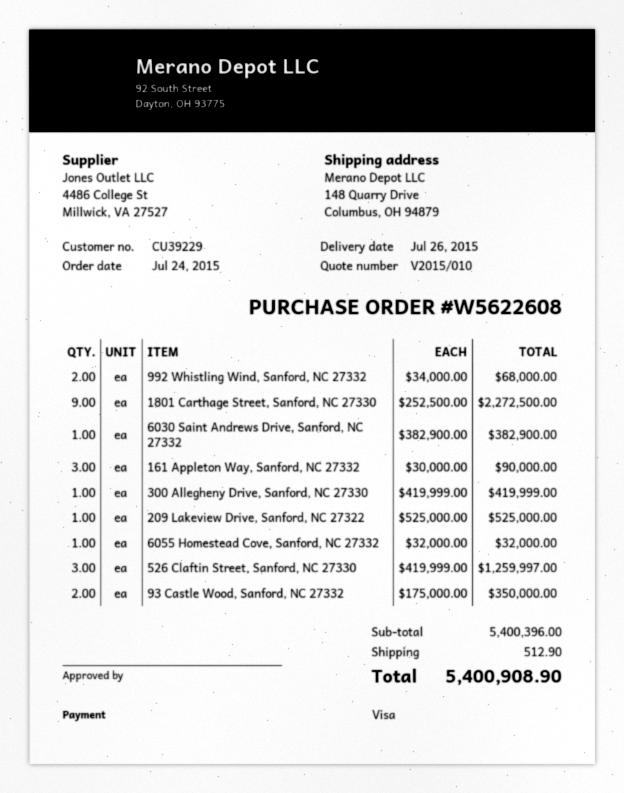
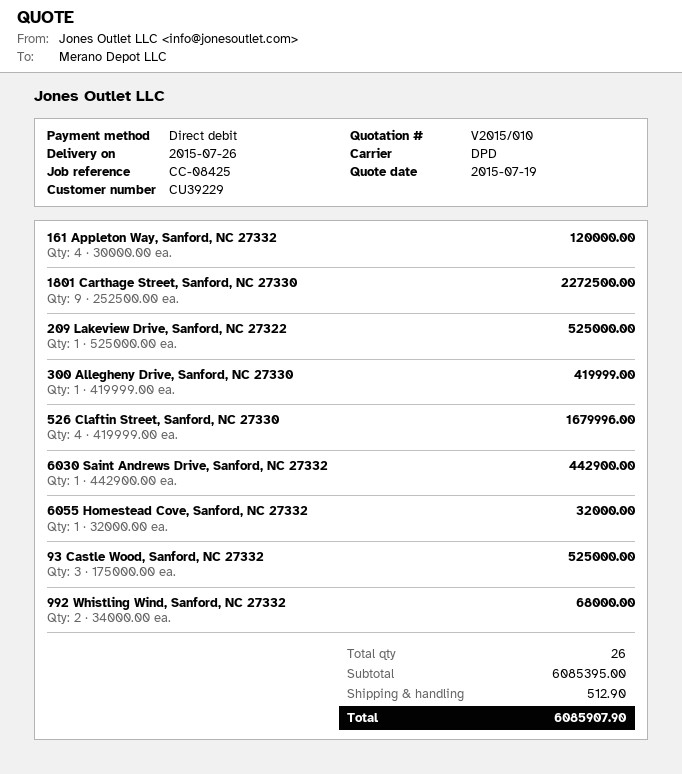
payment method: Visa -> direct debit
6030 Saint Andrews Drive, Sanford, NC 27332: 1 x 382900.00 = 382900.00 -> 1 x 442900.00 = 442900.00
161 Appleton Way, Sanford, NC 27332: 3 x 30000.00 = 90000.00 -> 4 x 30000.00 = 120000.00
526 Claftin Street, Sanford, NC 27330: 3 x 419999.00 = 1259997.00 -> 4 x 419999.00 = 1679996.00
93 Castle Wood, Sanford, NC 27332: 2 x 175000.00 = 350000.00 -> 3 x 175000.00 = 525000.00
subtotal: 5400396.00 -> 6085395.00
total: 5400908.90 -> 6085907.90

